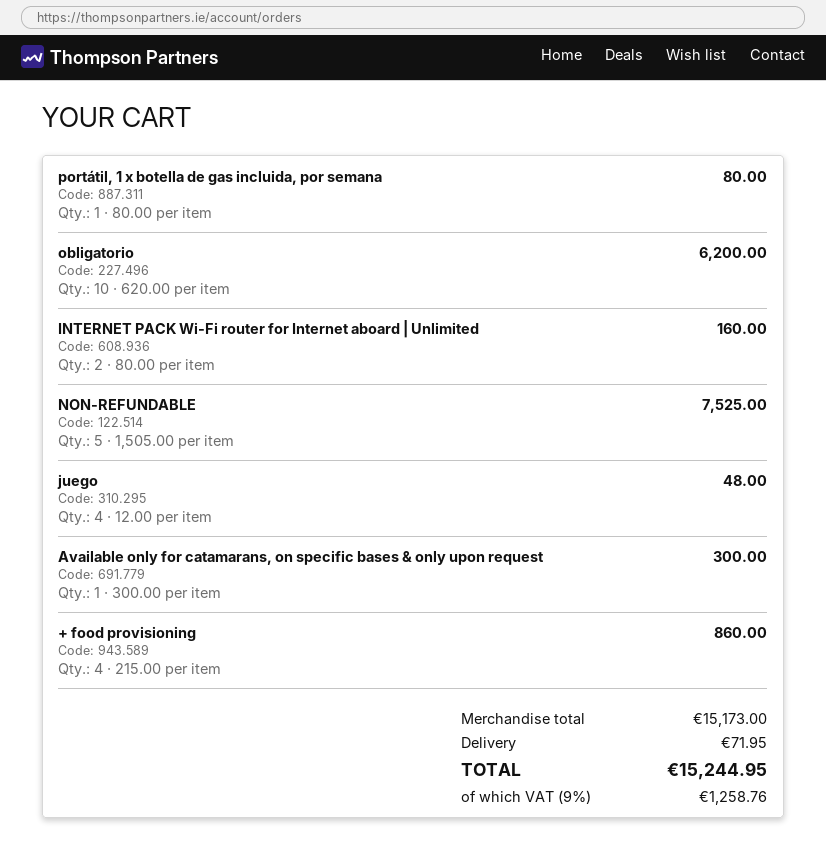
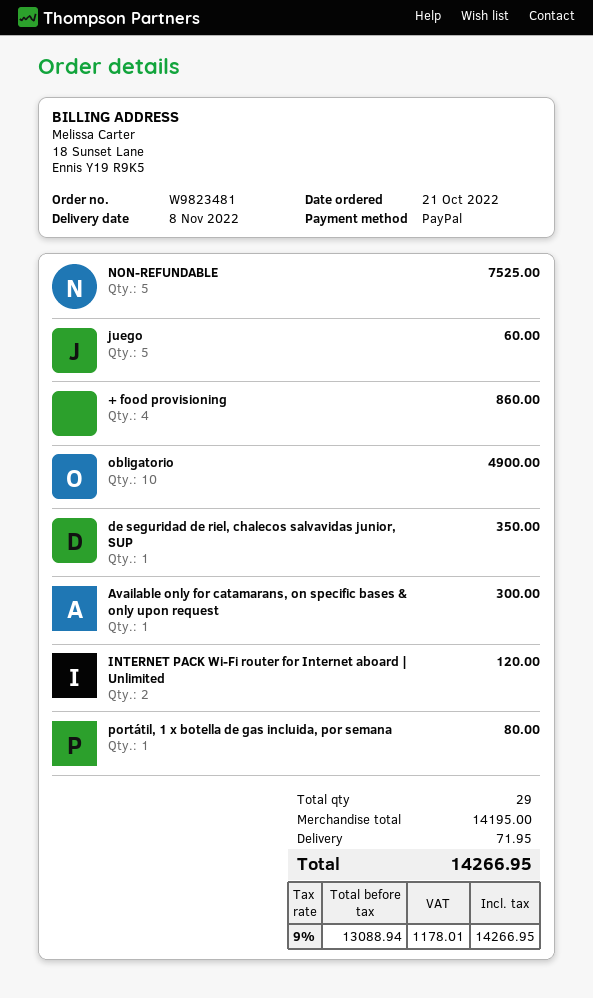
obligatorio: 10 for 6200.00 -> 10 for 4900.00
INTERNET PACK Wi-Fi router for Internet aboard | Unlimited: 2 for 160.00 -> 2 for 120.00
juego: 4 for 48.00 -> 5 for 60.00
de seguridad de riel, chalecos salvavidas junior, SUP: none -> 1 for 350.00
subtotal: 15173.00 -> 14195.00
tax: 9% = 1258.76 -> 9% = 1178.01
total: 15244.95 -> 14266.95

